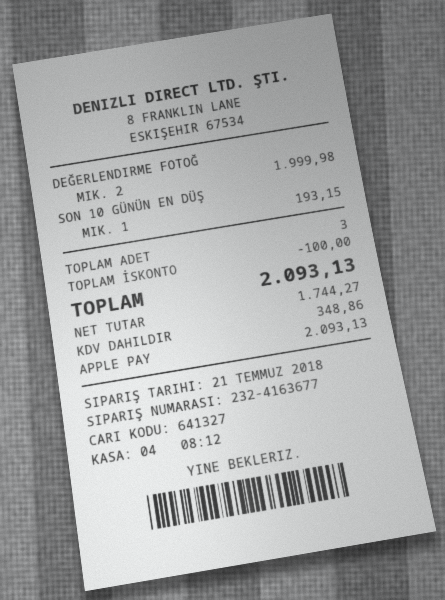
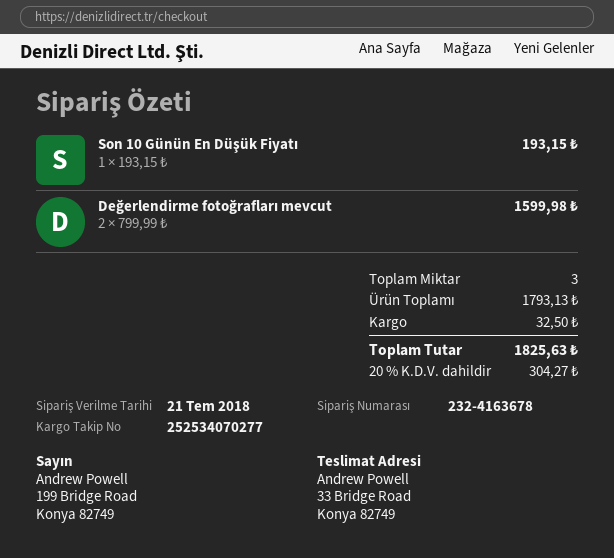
order number: 232-4163677 -> 232-4163678
DEĞERLENDIRME FOTOĞ: 2 for 1999.98 -> 2 for 1599.98
discount: 100.00 -> none
shipping: none -> 32.50
tax: 348.86 -> 304.27
total: 2093.13 -> 1825.63

